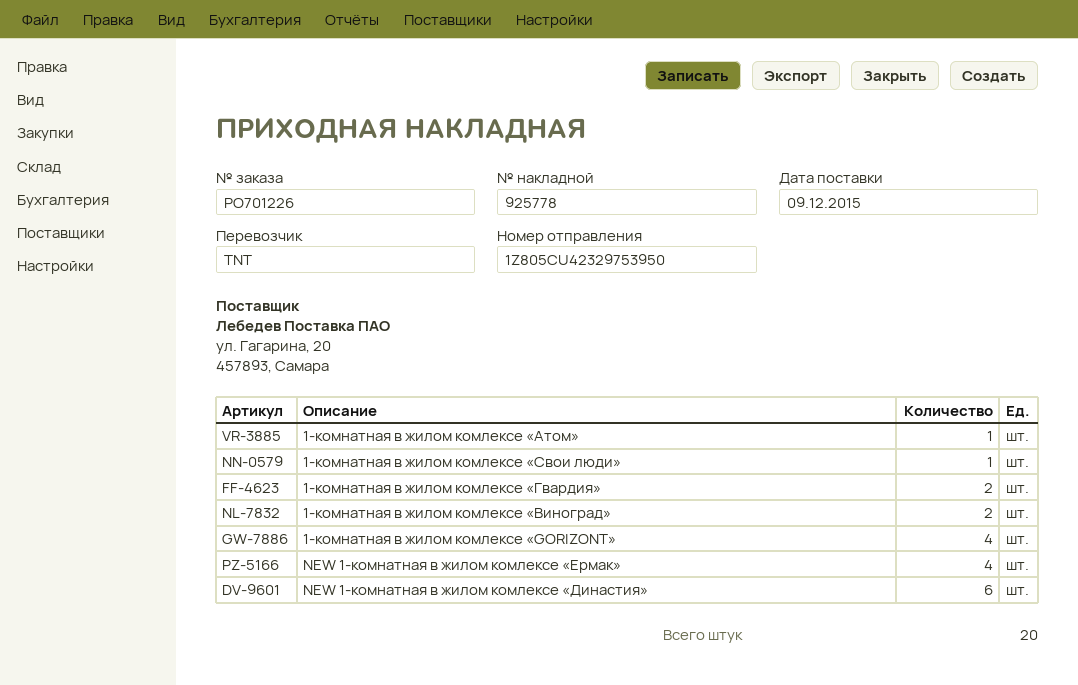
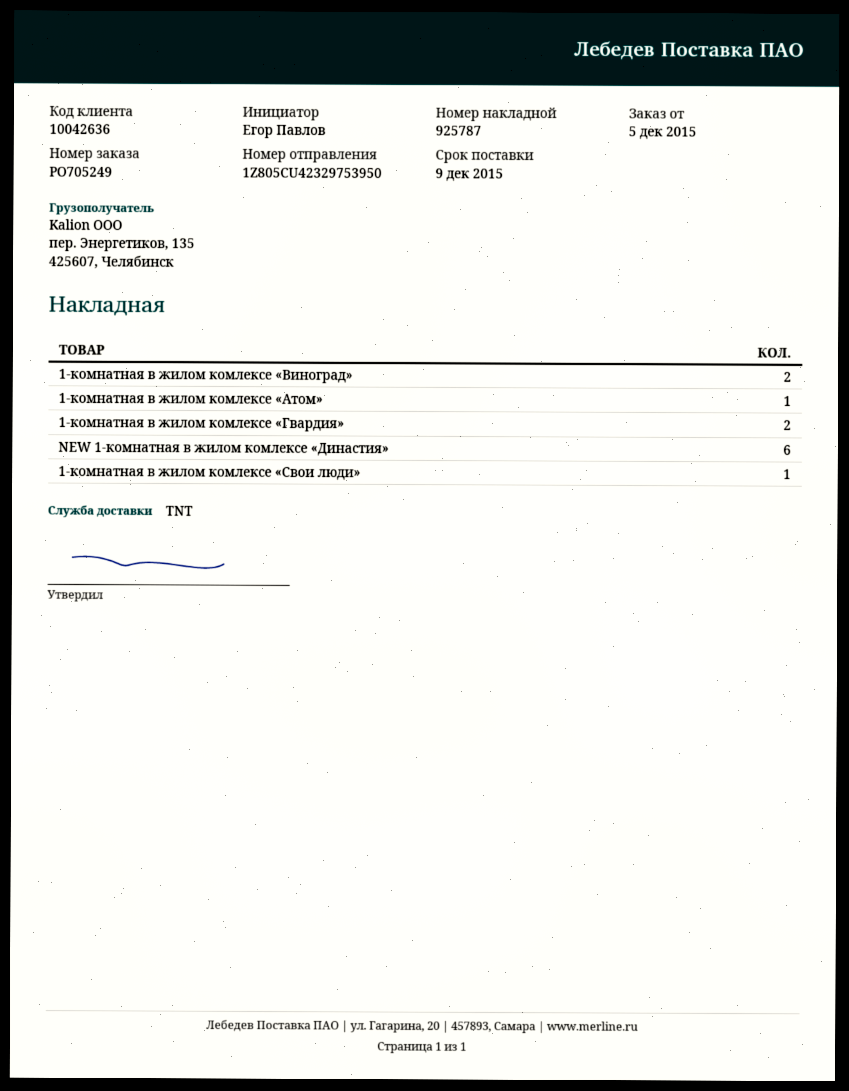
order number: PO701226 -> PO705249
delivery note number: 925778 -> 925787
1-комнатная в жилом комлексе «GORIZONT»: 4 -> none
NEW 1-комнатная в жилом комлексе «Ермак»: 4 -> none

